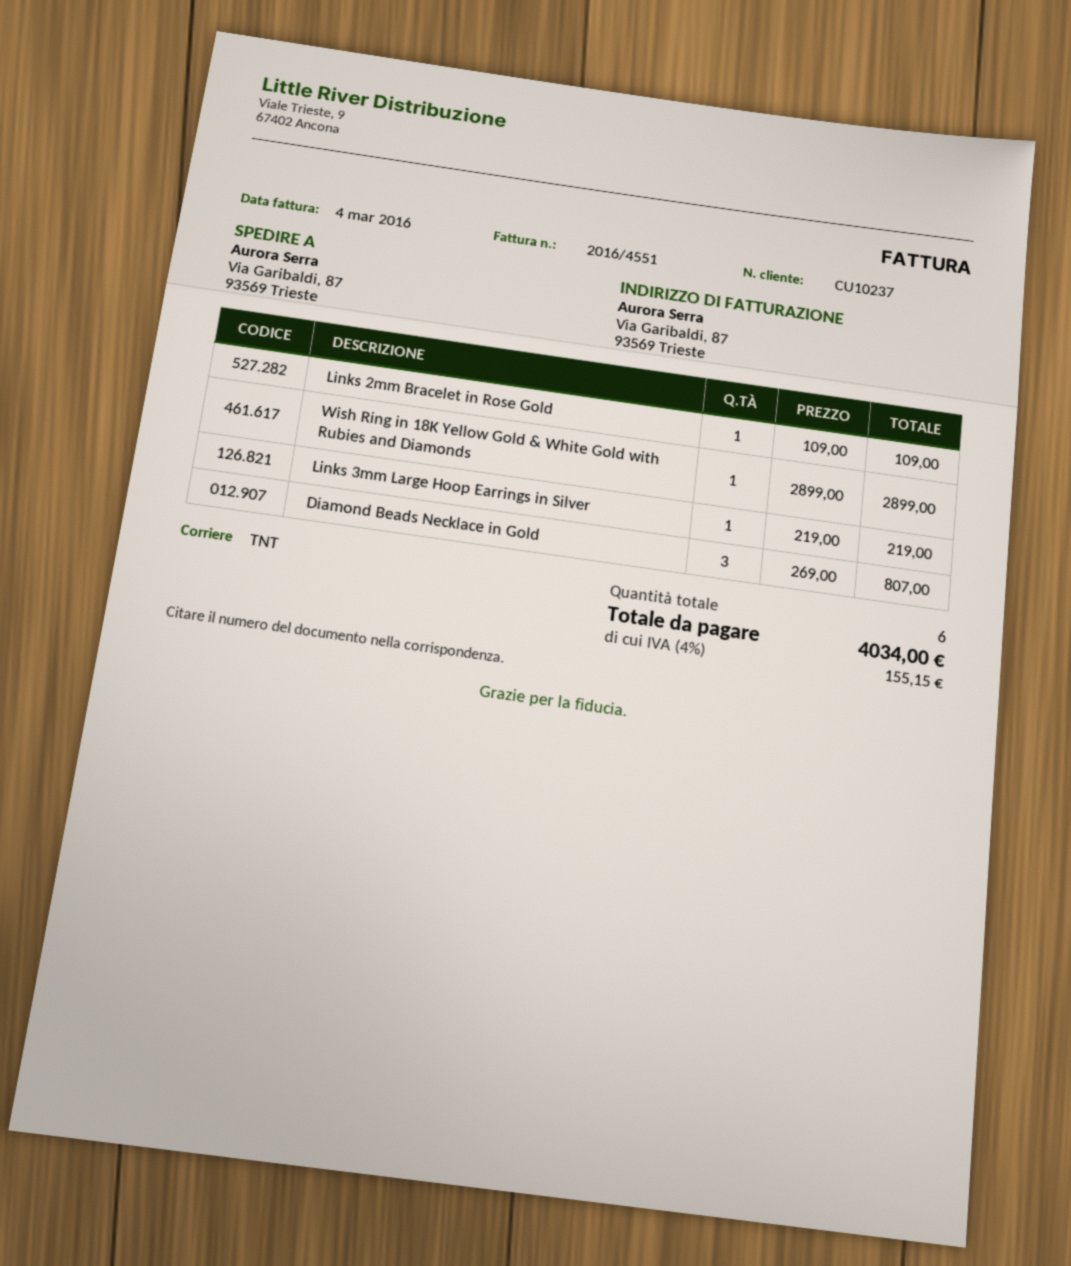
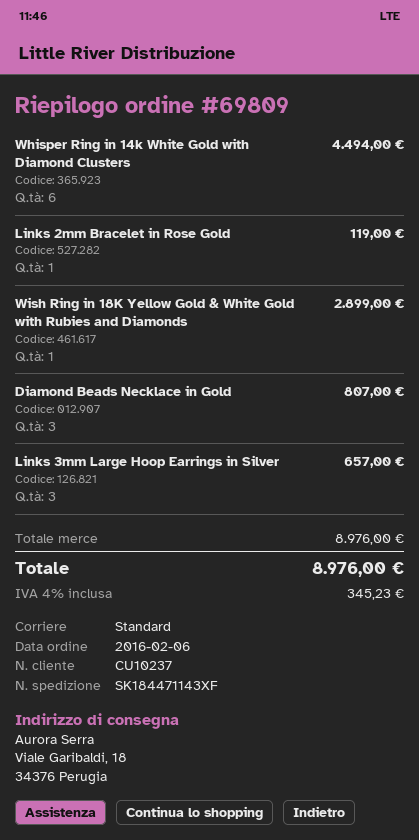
shipping method: TNT -> standard
ship to: Via Garibaldi, 87, 93569 Trieste -> Viale Garibaldi, 18, 34376 Perugia
Links 2mm Bracelet in Rose Gold: 1 for 109.00 -> 1 for 119.00
Links 3mm Large Hoop Earrings in Silver: 1 for 219.00 -> 3 for 657.00
Whisper Ring in 14k White Gold with Diamond Clusters: none -> 6 for 4494.00
tax: 4% = 155.15 -> 4% = 345.23
total: 4034.00 -> 8976.00

